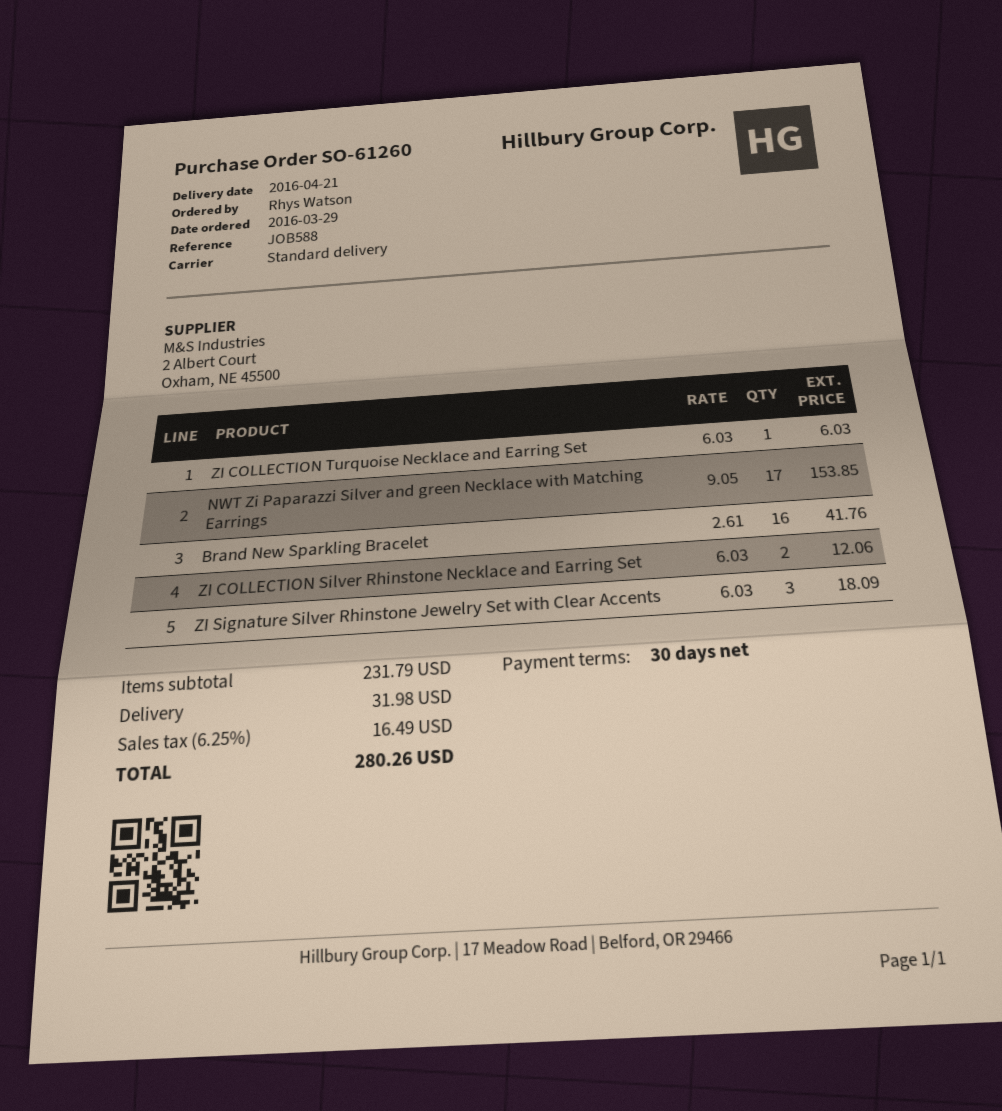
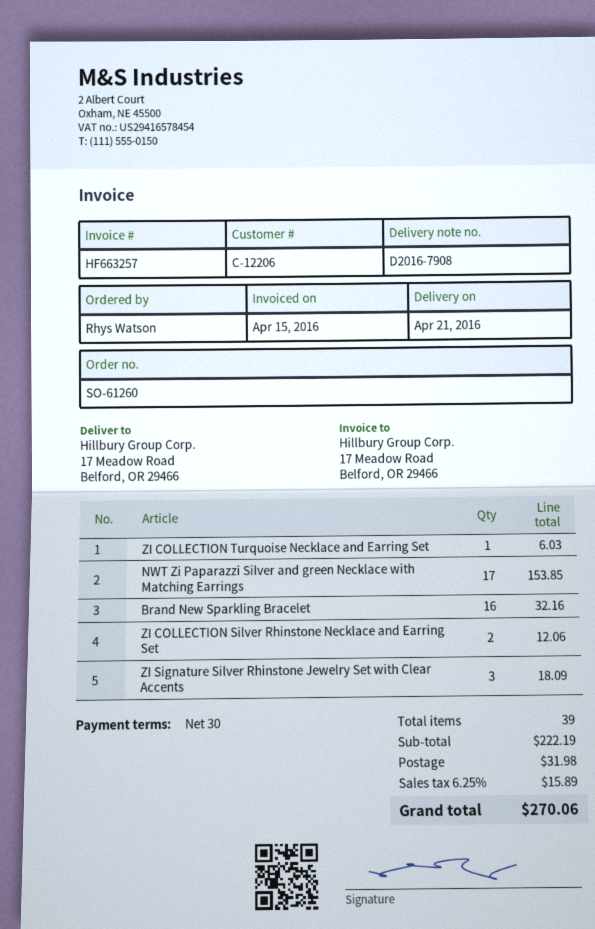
Brand New Sparkling Bracelet: 16 for 41.76 -> 16 for 32.16
subtotal: 231.79 -> 222.19
tax: 6.25% = 16.49 -> 6.25% = 15.89
total: 280.26 -> 270.06

